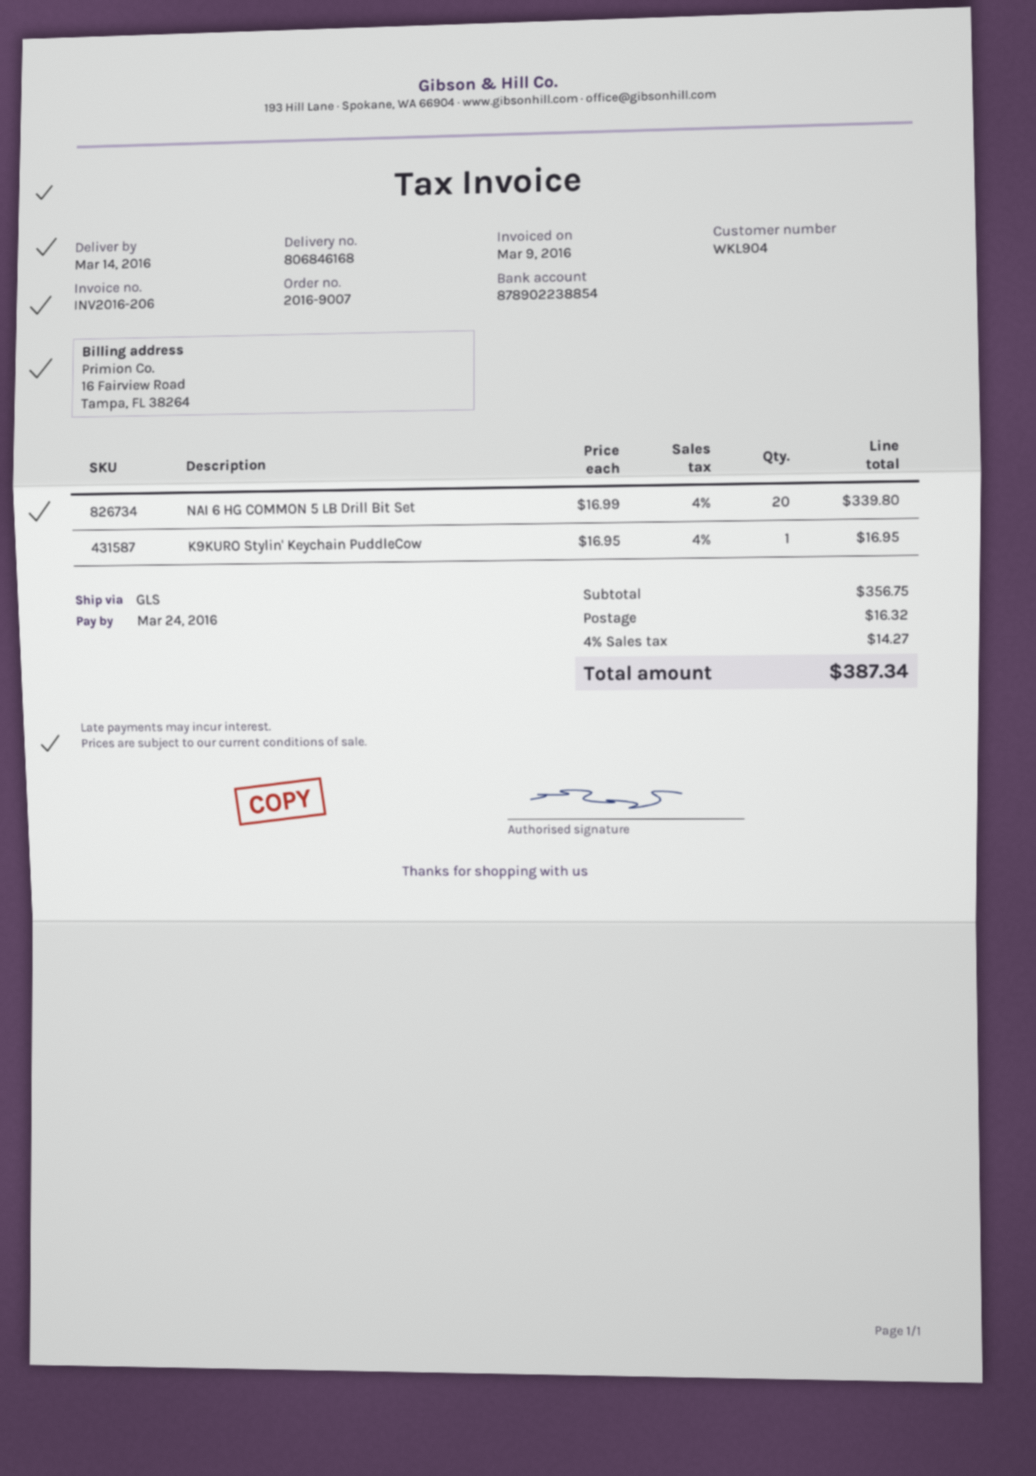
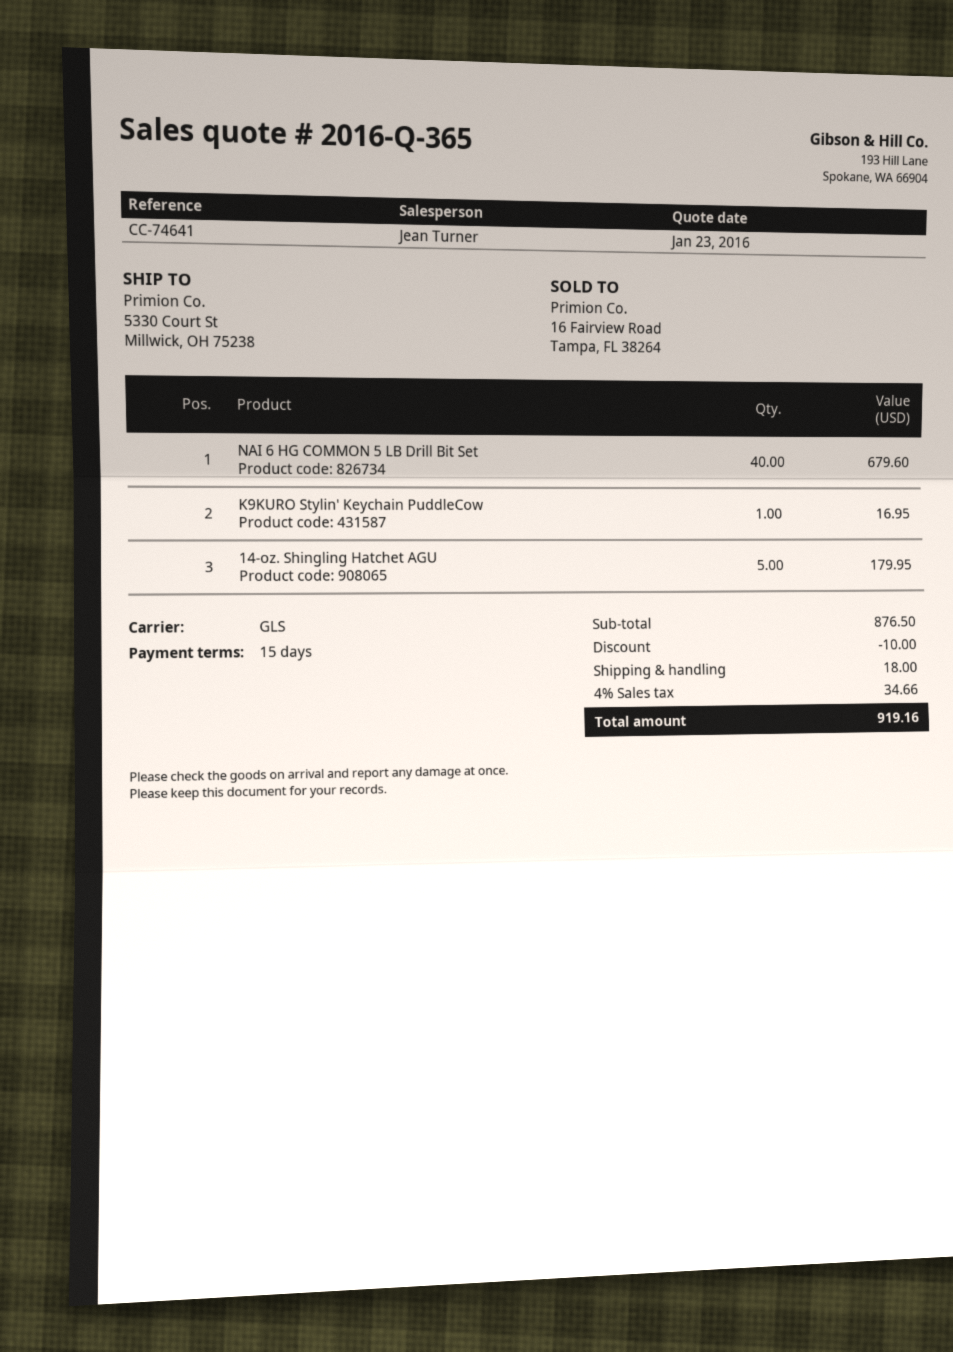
NAI 6 HG COMMON 5 LB Drill Bit Set: 20 for 339.80 -> 40 for 679.60
14-oz. Shingling Hatchet AGU: none -> 5 for 179.95
subtotal: 356.75 -> 876.50
discount: none -> 10.00
shipping: 16.32 -> 18.00
tax: 4% = 14.27 -> 4% = 34.66
total: 387.34 -> 919.16

